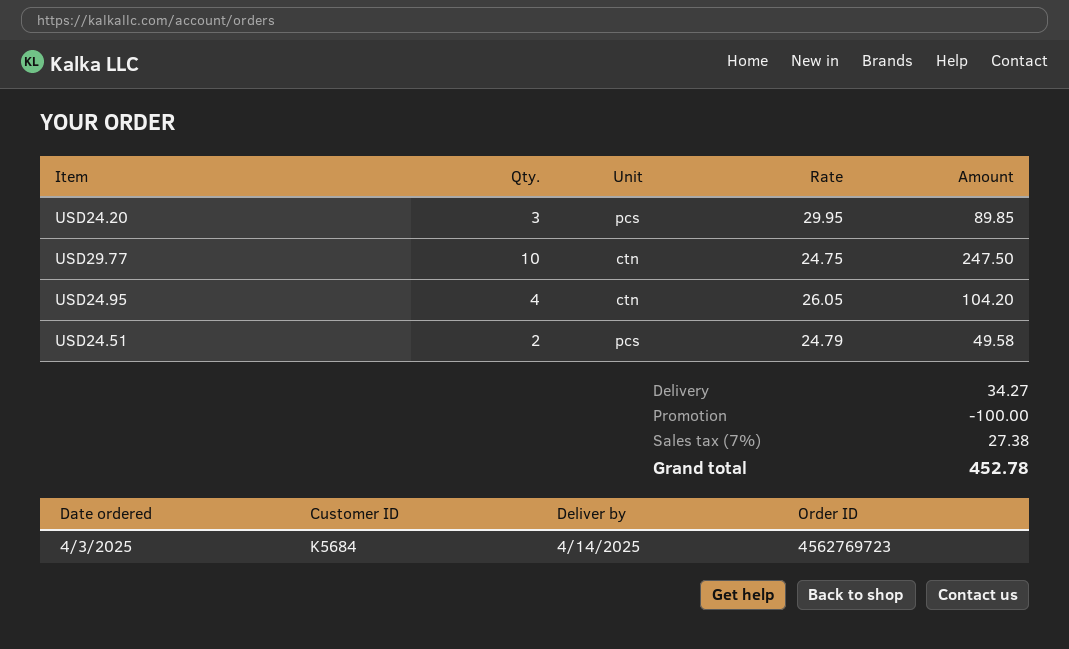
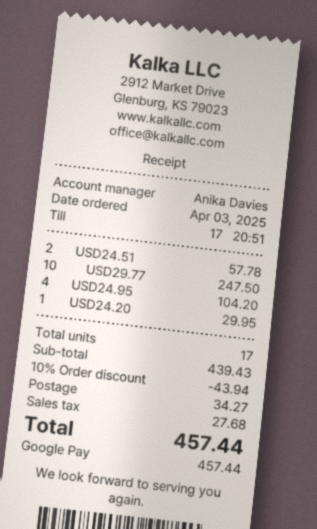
USD24.20: 3 for 89.85 -> 1 for 29.95
USD24.51: 2 for 49.58 -> 2 for 57.78
discount: 100.00 -> 43.94
tax: 27.38 -> 27.68
total: 452.78 -> 457.44

